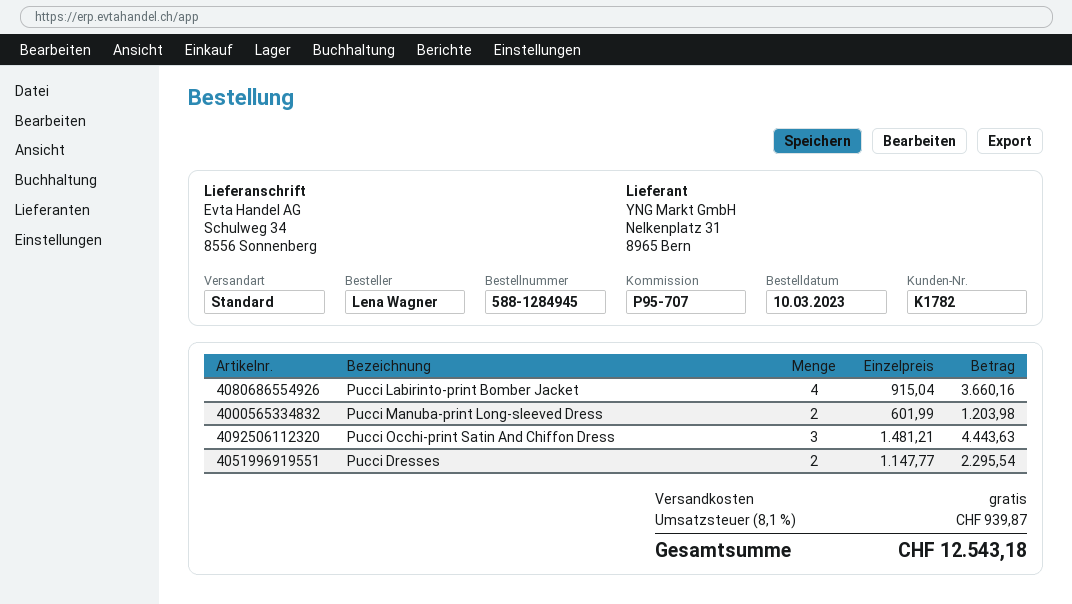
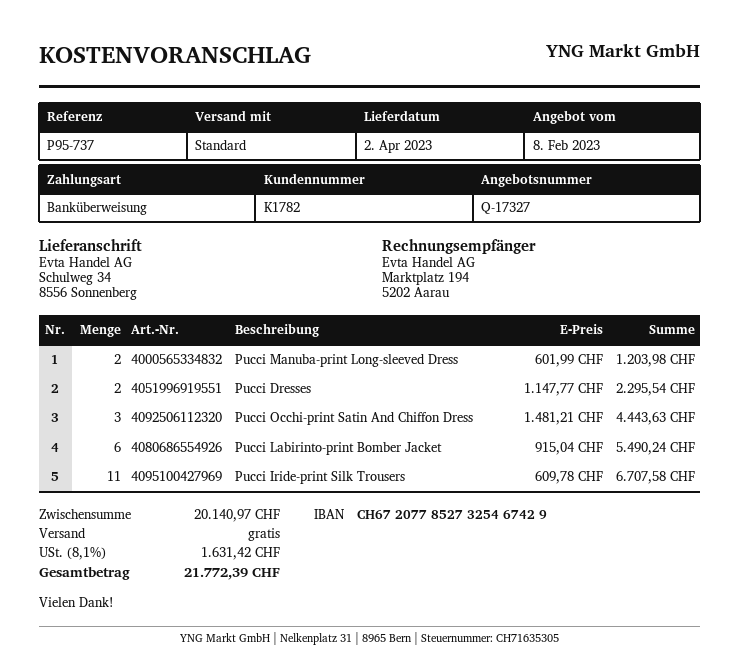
reference: P95-707 -> P95-737
Pucci Labirinto-print Bomber Jacket: 4 x 915.04 = 3660.16 -> 6 x 915.04 = 5490.24
Pucci Iride-print Silk Trousers: none -> 11 x 609.78 = 6707.58
tax: 8.1% = 939.87 -> 8.1% = 1631.42
total: 12543.18 -> 21772.39

